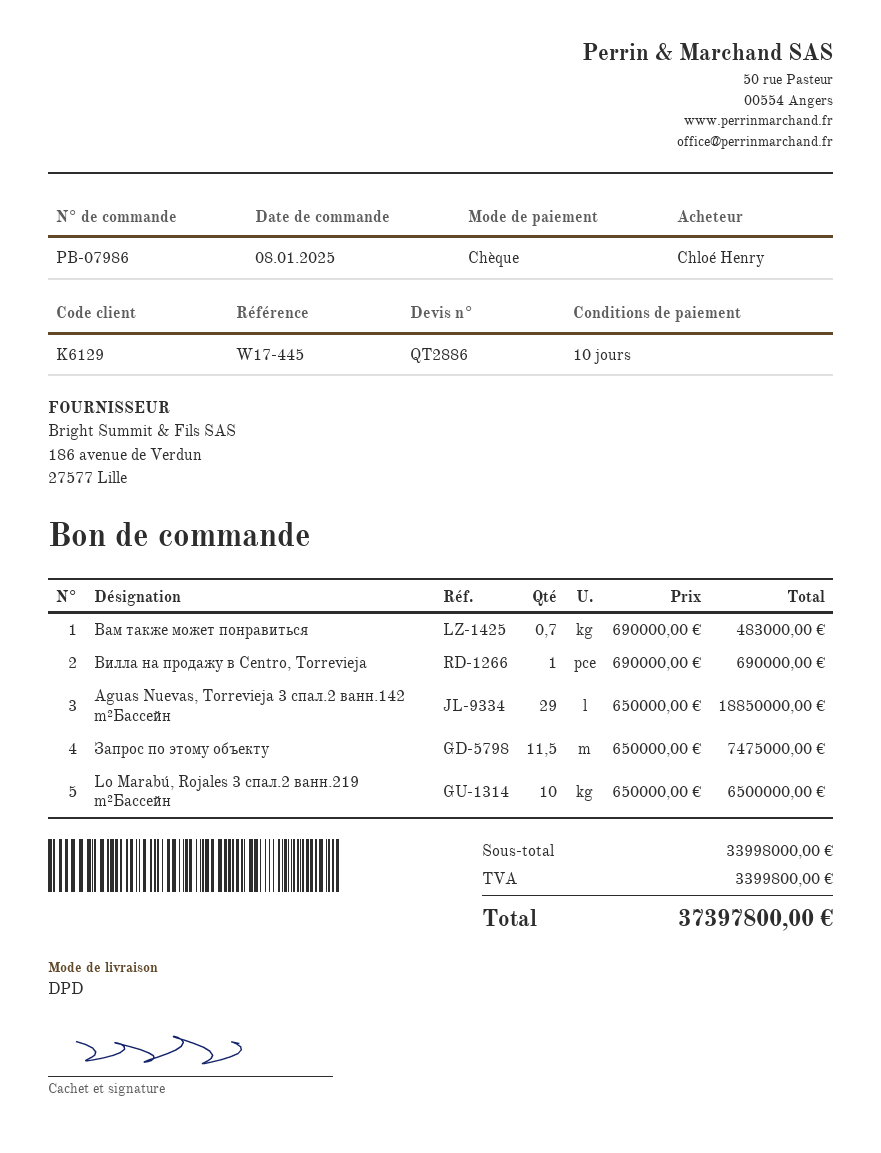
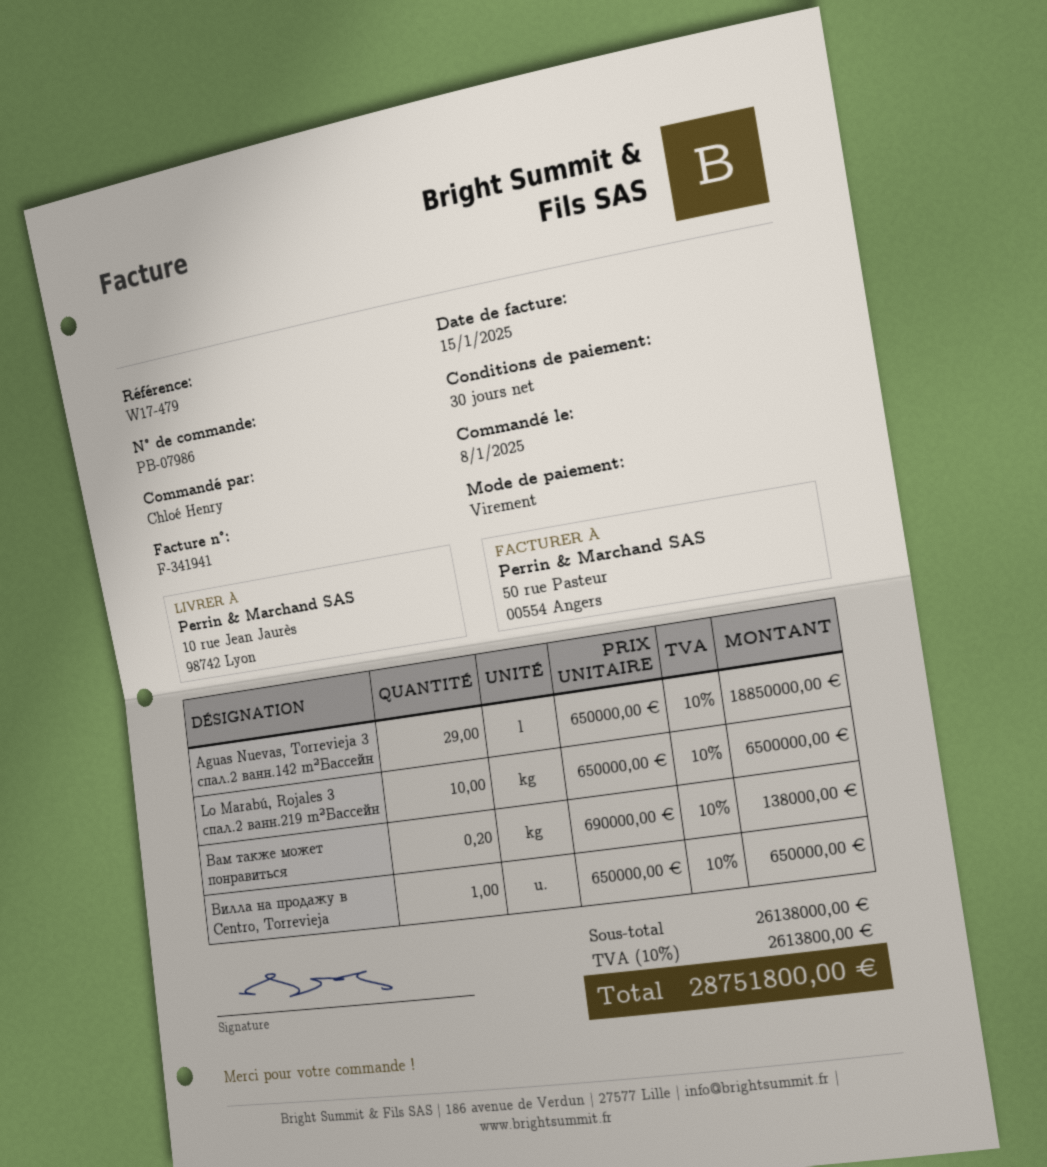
payment terms: 10 days -> 30 days
reference: W17-445 -> W17-479
payment method: cheque -> bank transfer
Вам также может понравиться: 0.7 x 690000.00 = 483000.00 -> 0.2 x 690000.00 = 138000.00
Вилла на продажу в Centro, Torrevieja: 1 x 690000.00 = 690000.00 -> 1 x 650000.00 = 650000.00
Запрос по этому объекту: 11.5 x 650000.00 = 7475000.00 -> none
subtotal: 33998000.00 -> 26138000.00
tax: 3399800.00 -> 2613800.00
total: 37397800.00 -> 28751800.00

